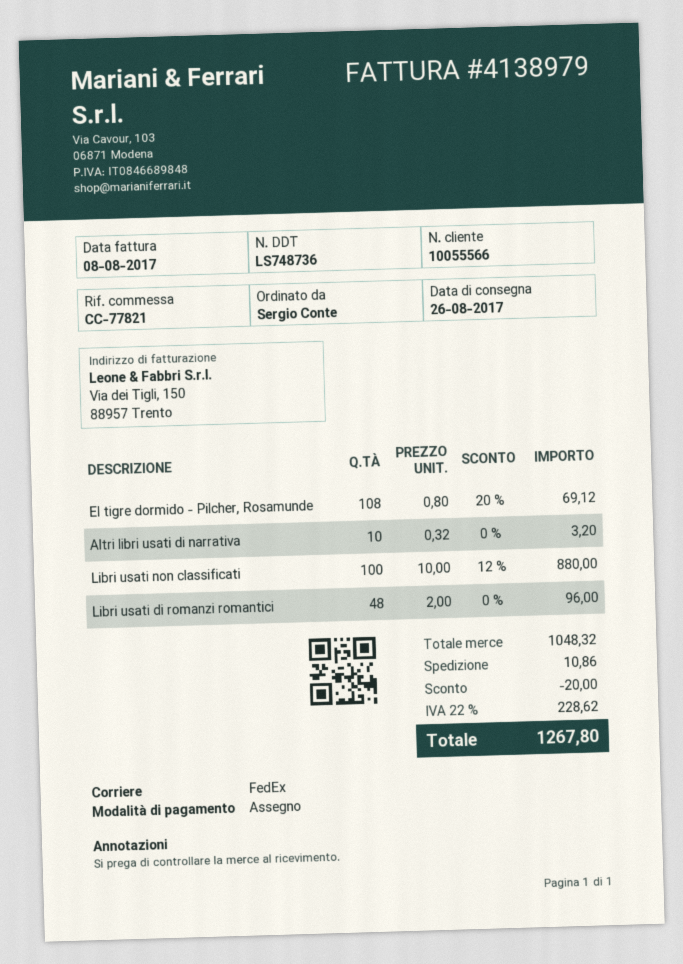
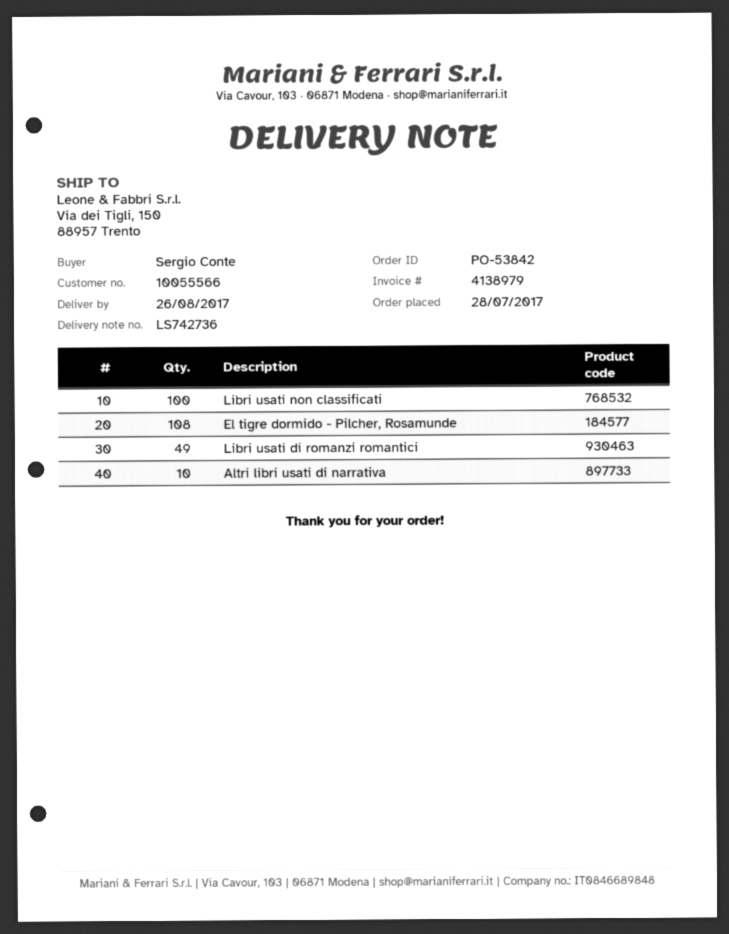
delivery note number: LS748736 -> LS742736
Libri usati di romanzi romantici: 48 -> 49

